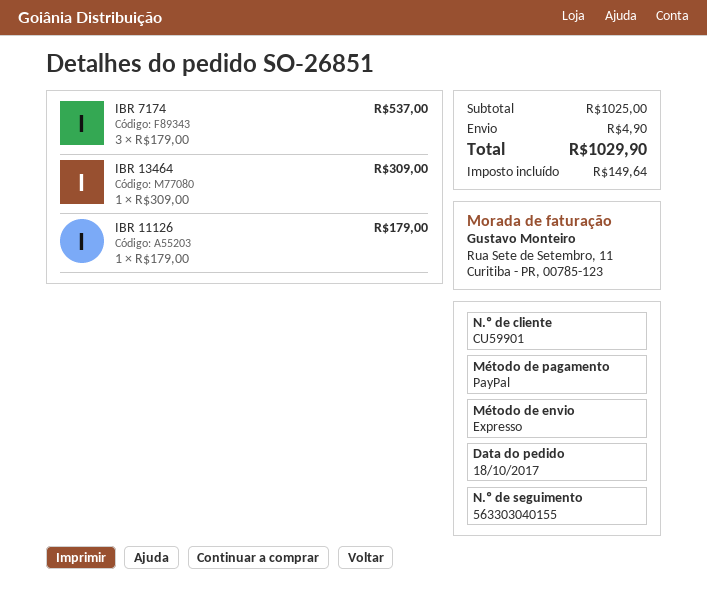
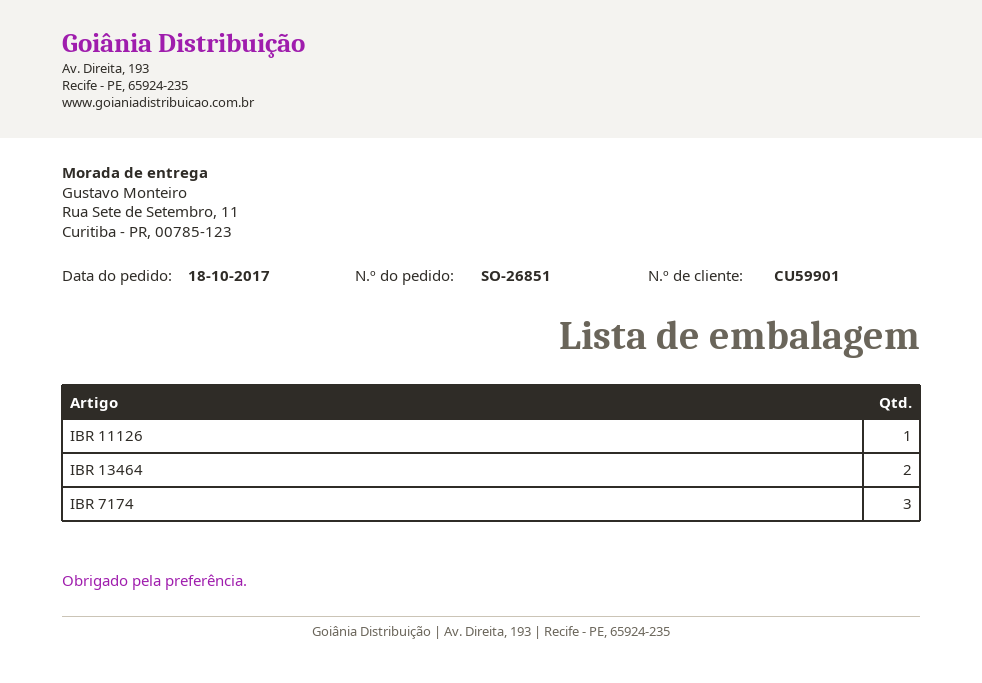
IBR 13464: 1 -> 2

